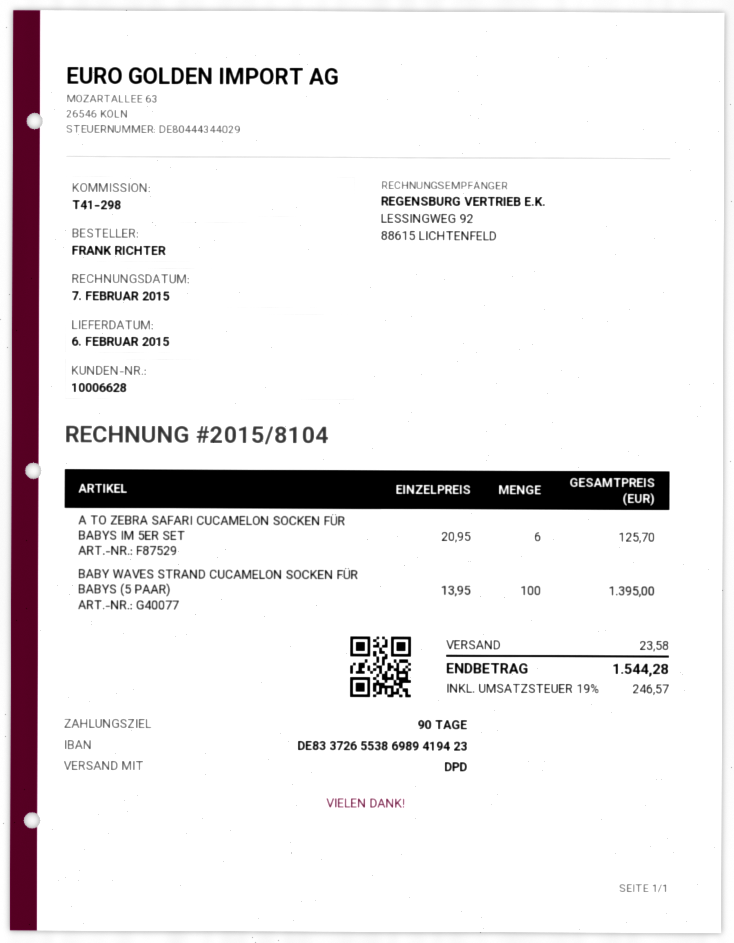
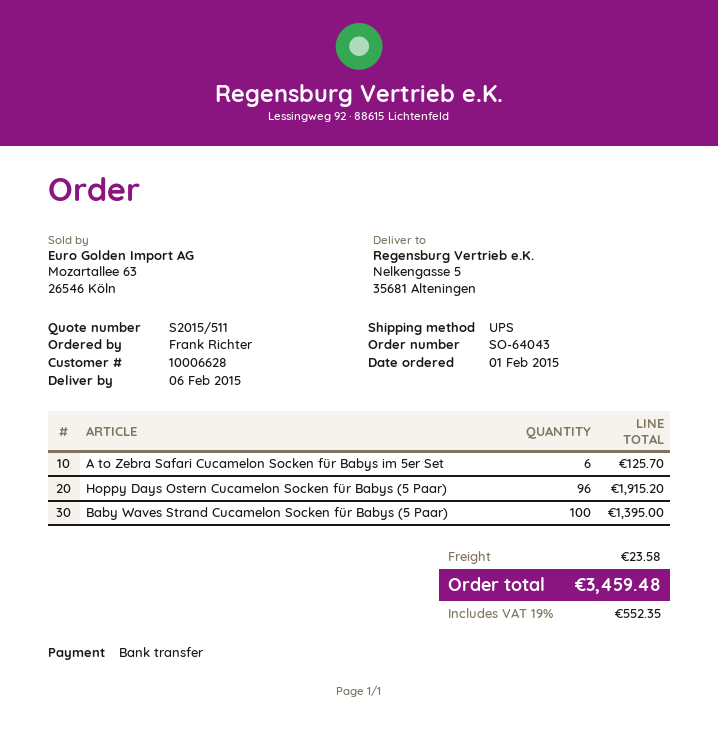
shipping method: DPD -> UPS
Hoppy Days Ostern Cucamelon Socken für Babys (5 Paar): none -> 96 for 1915.20
tax: 19% = 246.57 -> 19% = 552.35
total: 1544.28 -> 3459.48

